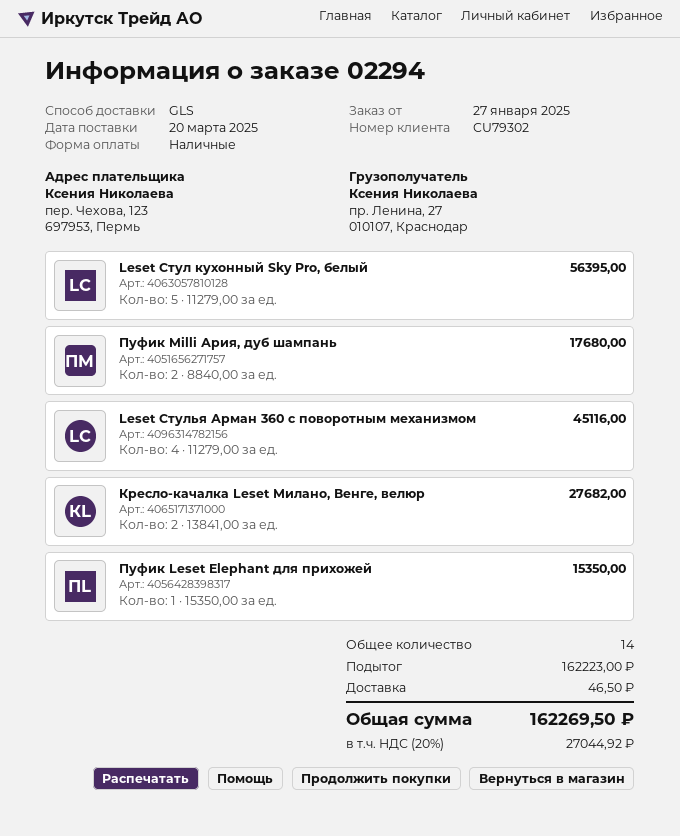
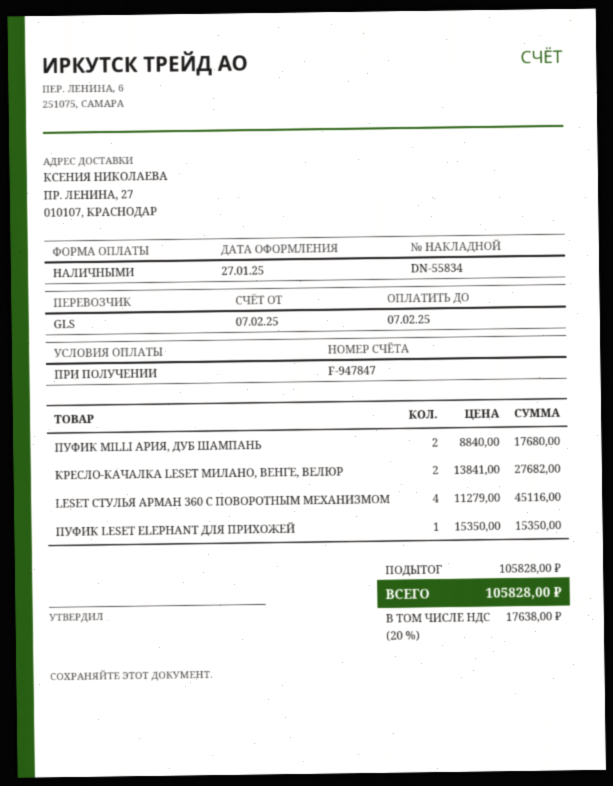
Leset Стул кухонный Sky Pro, белый: 5 x 11279.00 = 56395.00 -> none
subtotal: 162223.00 -> 105828.00
shipping: 46.50 -> none
tax: 20% = 27044.92 -> 20% = 17638.00
total: 162269.50 -> 105828.00

